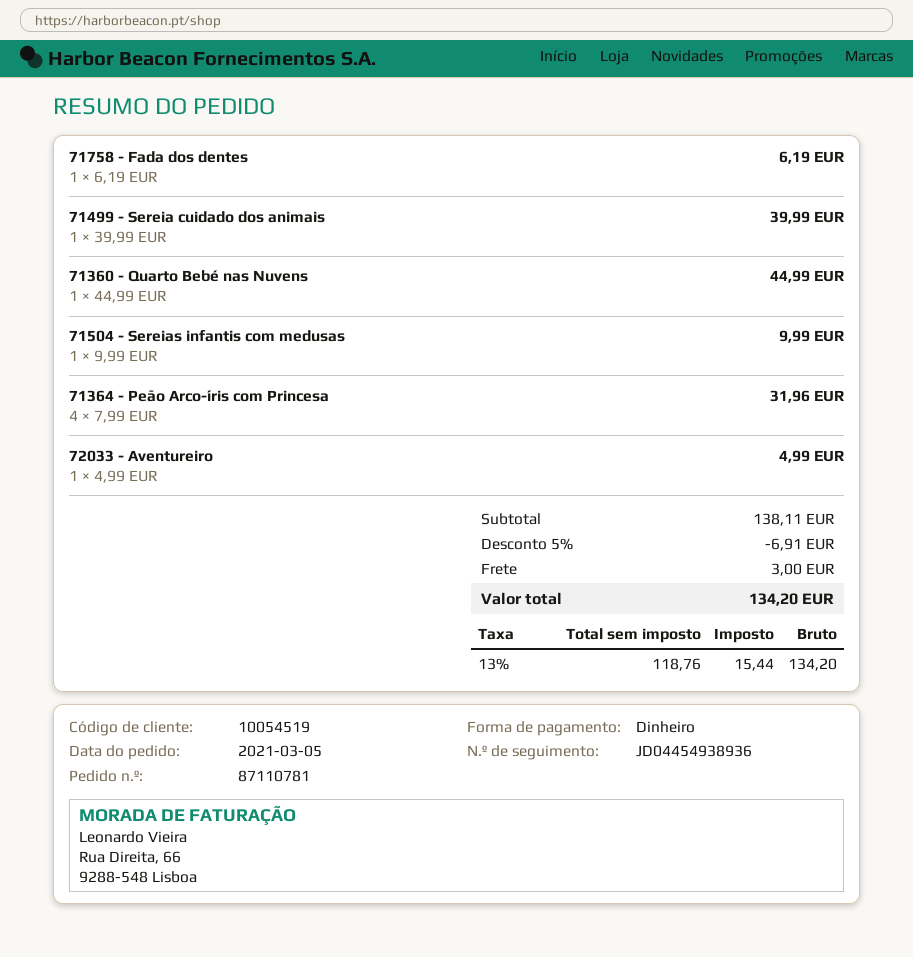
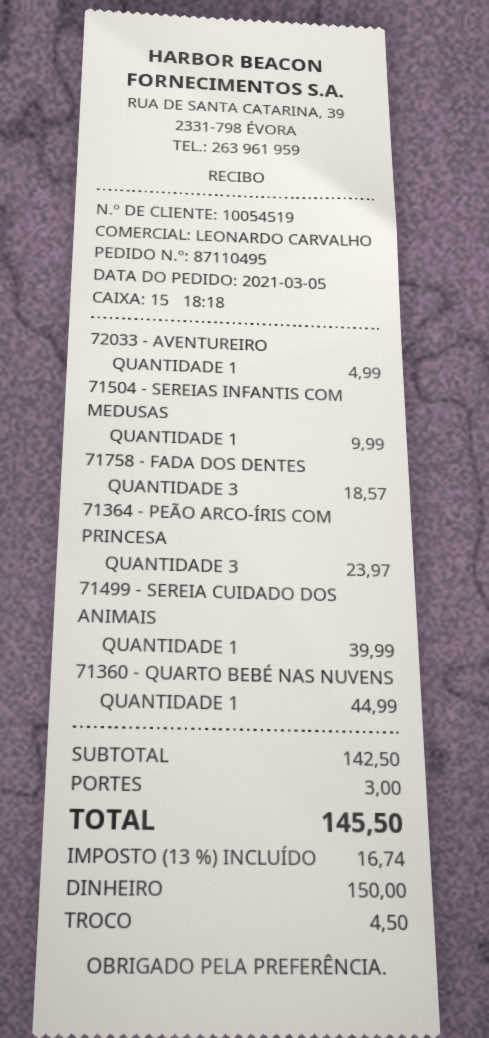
order number: 87110781 -> 87110495
71758 - Fada dos dentes: 1 for 6.19 -> 3 for 18.57
71364 - Peão Arco-íris com Princesa: 4 for 31.96 -> 3 for 23.97
subtotal: 138.11 -> 142.50
discount: 5% = 6.91 -> none
tax: 13% = 15.44 -> 13% = 16.74
total: 134.20 -> 145.50

